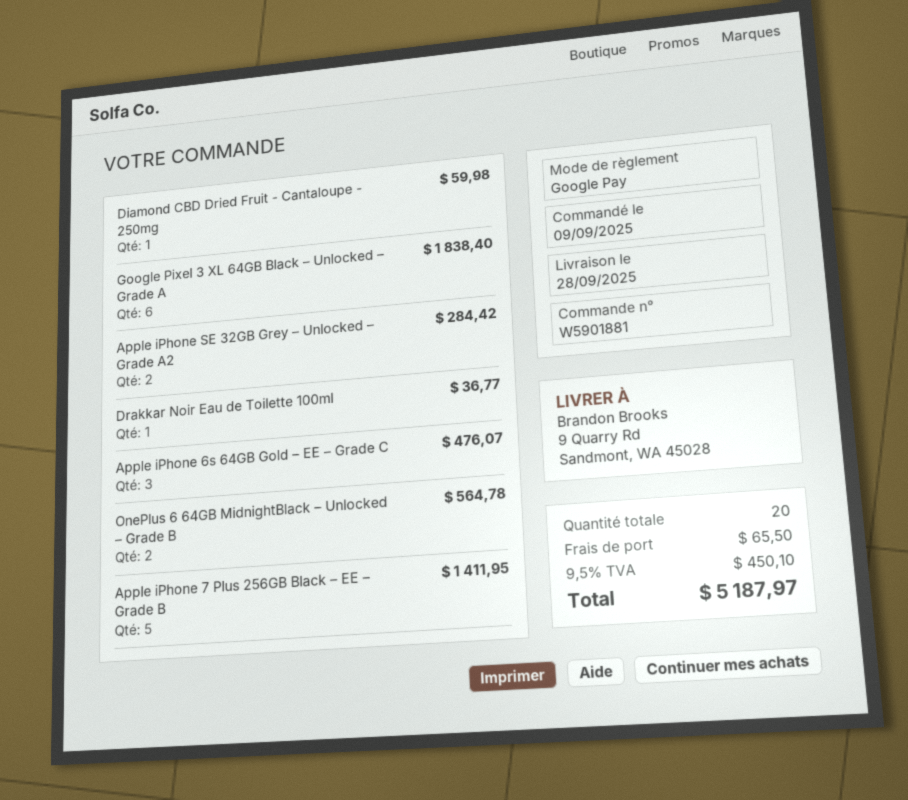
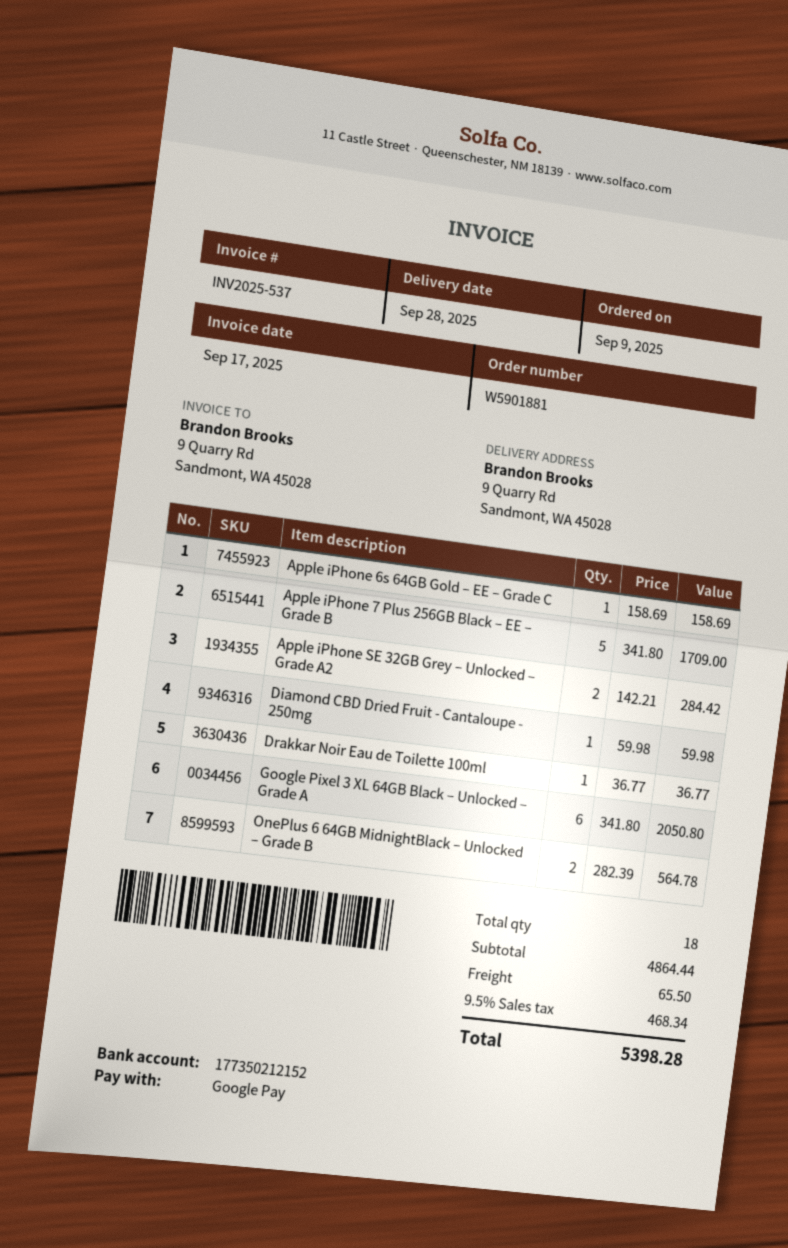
Google Pixel 3 XL 64GB Black – Unlocked – Grade A: 6 for 1838.40 -> 6 for 2050.80
Apple iPhone 6s 64GB Gold – EE – Grade C: 3 for 476.07 -> 1 for 158.69
Apple iPhone 7 Plus 256GB Black – EE – Grade B: 5 for 1411.95 -> 5 for 1709.00
total quantity: 20 -> 18
tax: 9.5% = 450.10 -> 9.5% = 468.34
total: 5187.97 -> 5398.28

